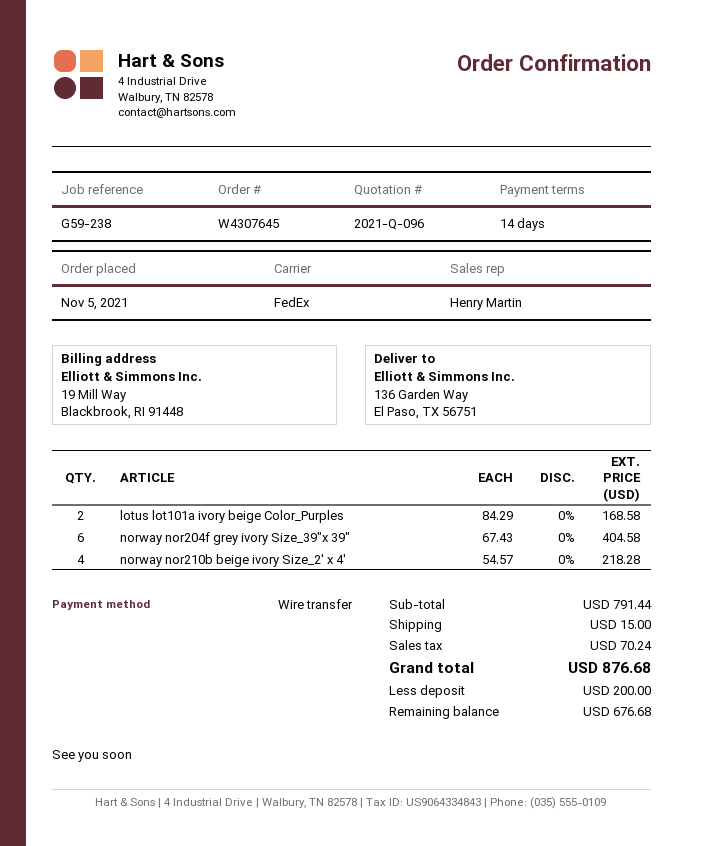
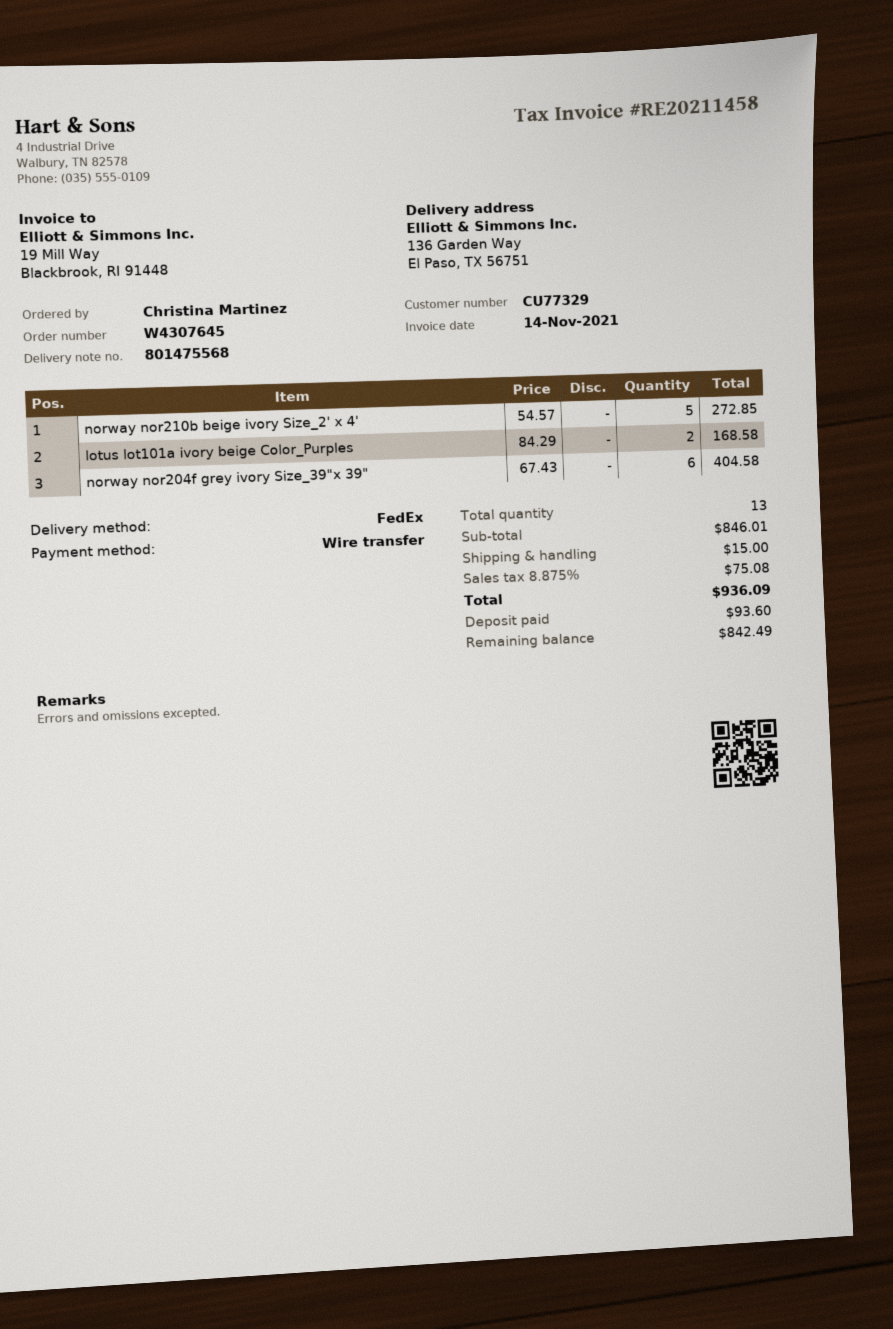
norway nor210b beige ivory Size_2' x 4': 4 x 54.57 = 218.28 -> 5 x 54.57 = 272.85
subtotal: 791.44 -> 846.01
tax: 70.24 -> 75.08
total: 876.68 -> 936.09
deposit: 200.00 -> 93.60
balance: 676.68 -> 842.49

